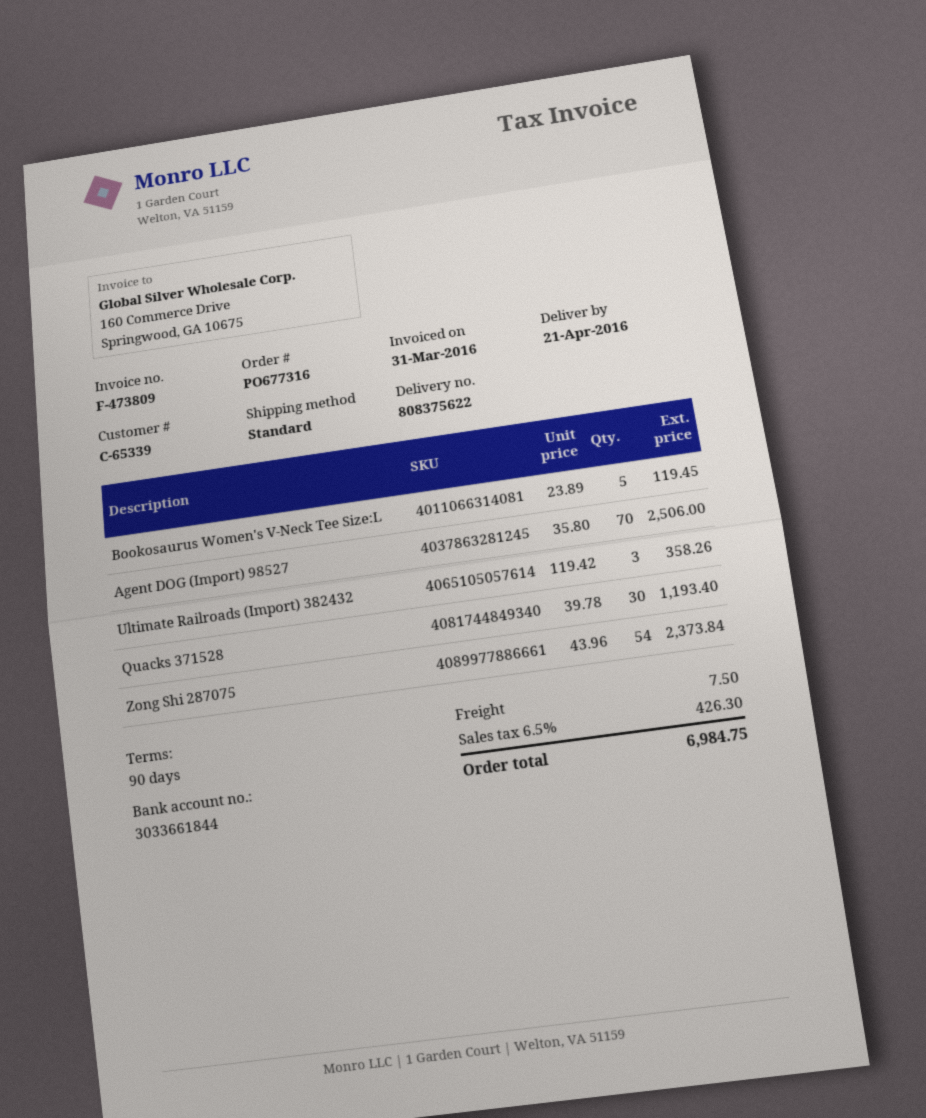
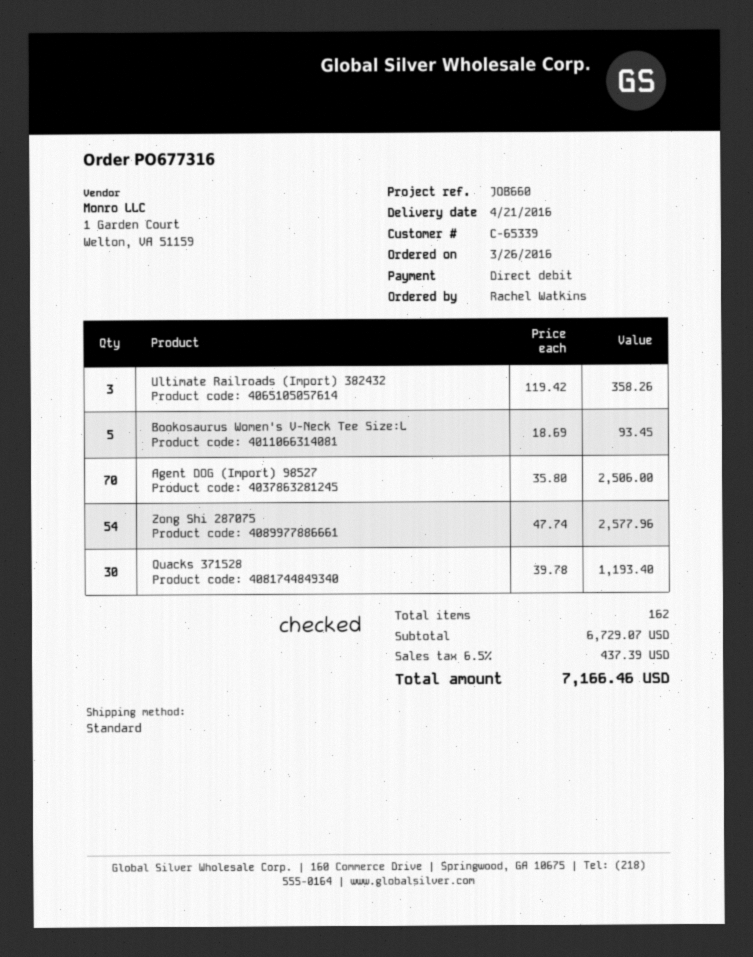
Bookosaurus Women's V-Neck Tee Size:L: 5 x 23.89 = 119.45 -> 5 x 18.69 = 93.45
Zong Shi 287075: 54 x 43.96 = 2373.84 -> 54 x 47.74 = 2577.96
shipping: 7.50 -> none
tax: 6.5% = 426.30 -> 6.5% = 437.39
total: 6984.75 -> 7166.46

